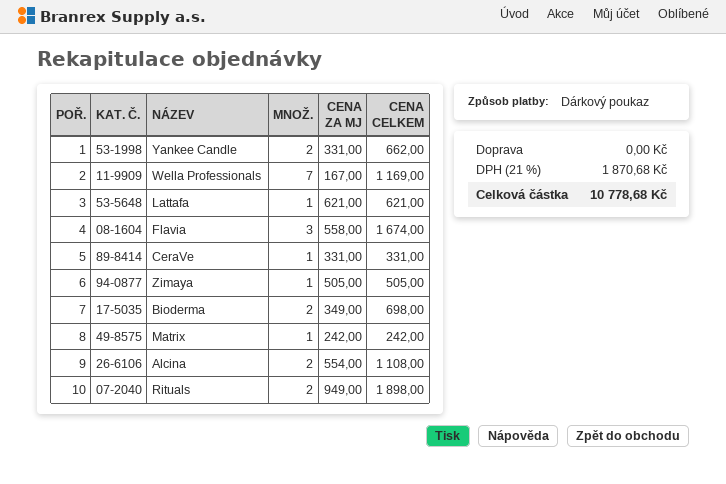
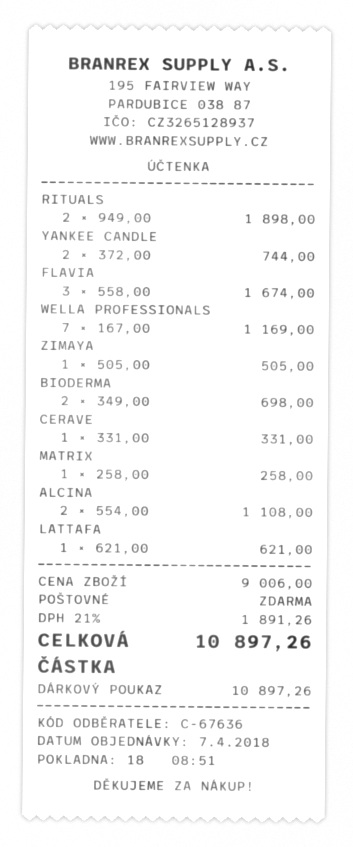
Yankee Candle: 2 x 331.00 = 662.00 -> 2 x 372.00 = 744.00
Matrix: 1 x 242.00 = 242.00 -> 1 x 258.00 = 258.00
tax: 21% = 1870.68 -> 21% = 1891.26
total: 10778.68 -> 10897.26

